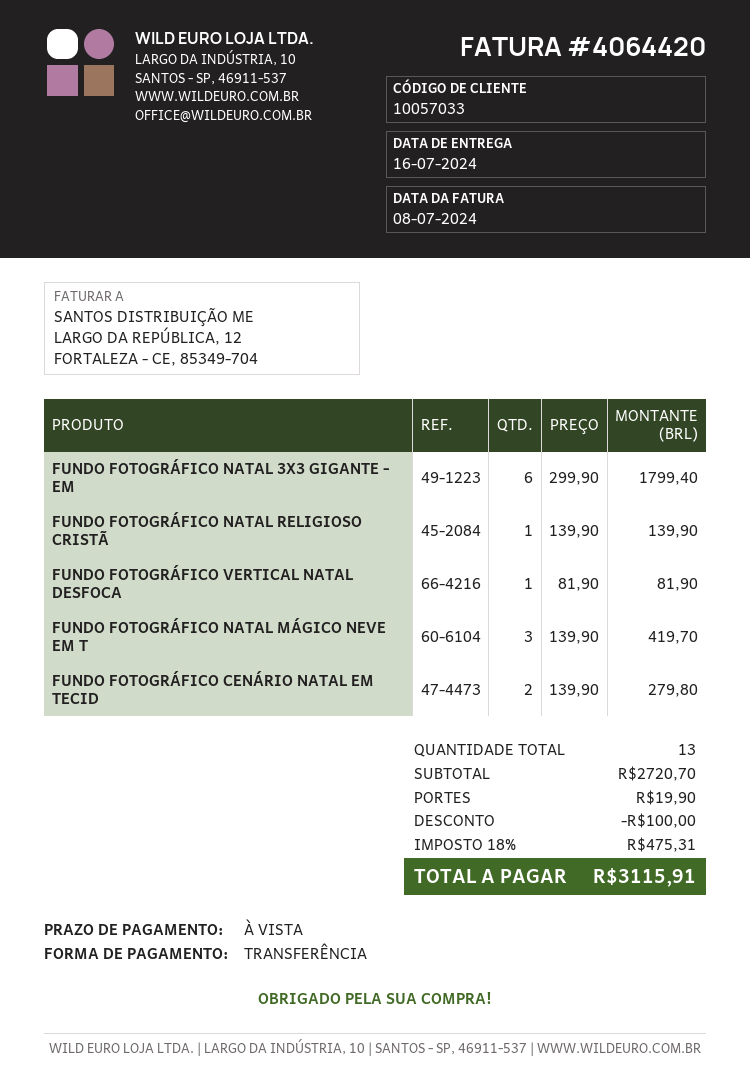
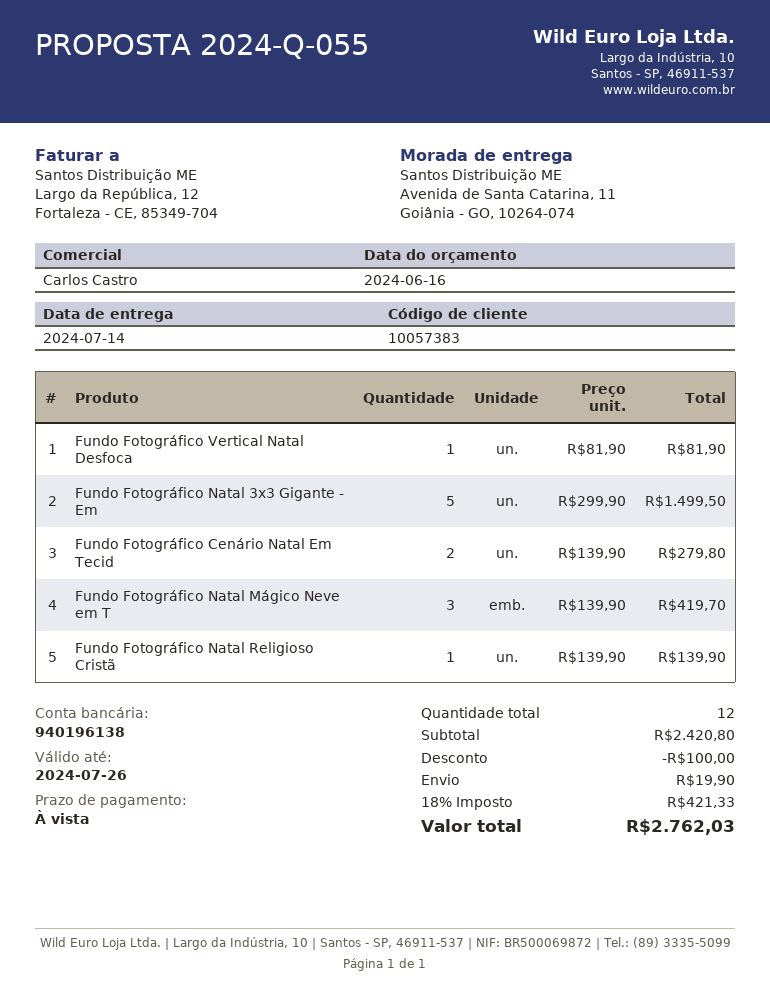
delivery date: 2024-07-16 -> 2024-07-14
customer number: 10057033 -> 10057383
FUNDO FOTOGRÁFICO NATAL 3X3 GIGANTE - EM: 6 x 299.90 = 1799.40 -> 5 x 299.90 = 1499.50
total quantity: 13 -> 12
subtotal: 2720.70 -> 2420.80
tax: 18% = 475.31 -> 18% = 421.33
total: 3115.91 -> 2762.03

